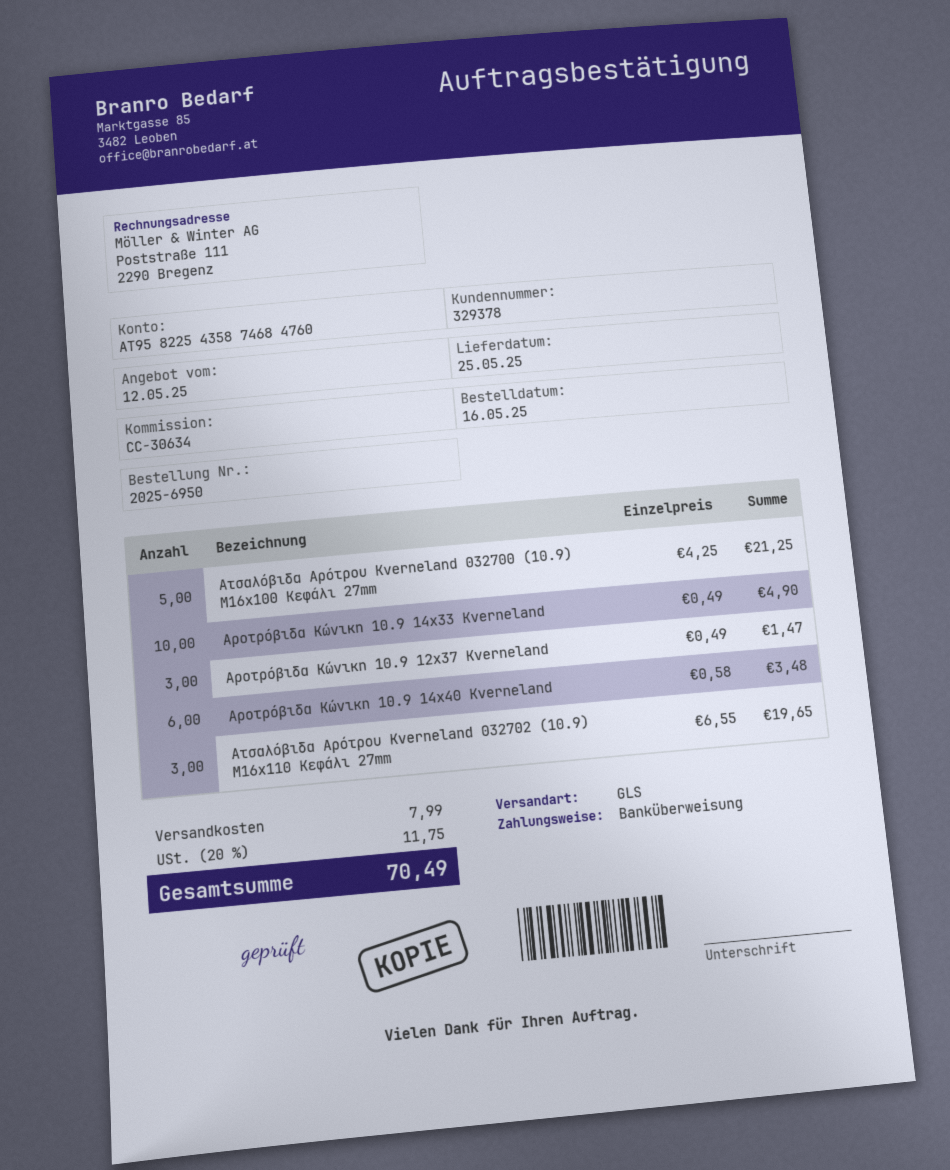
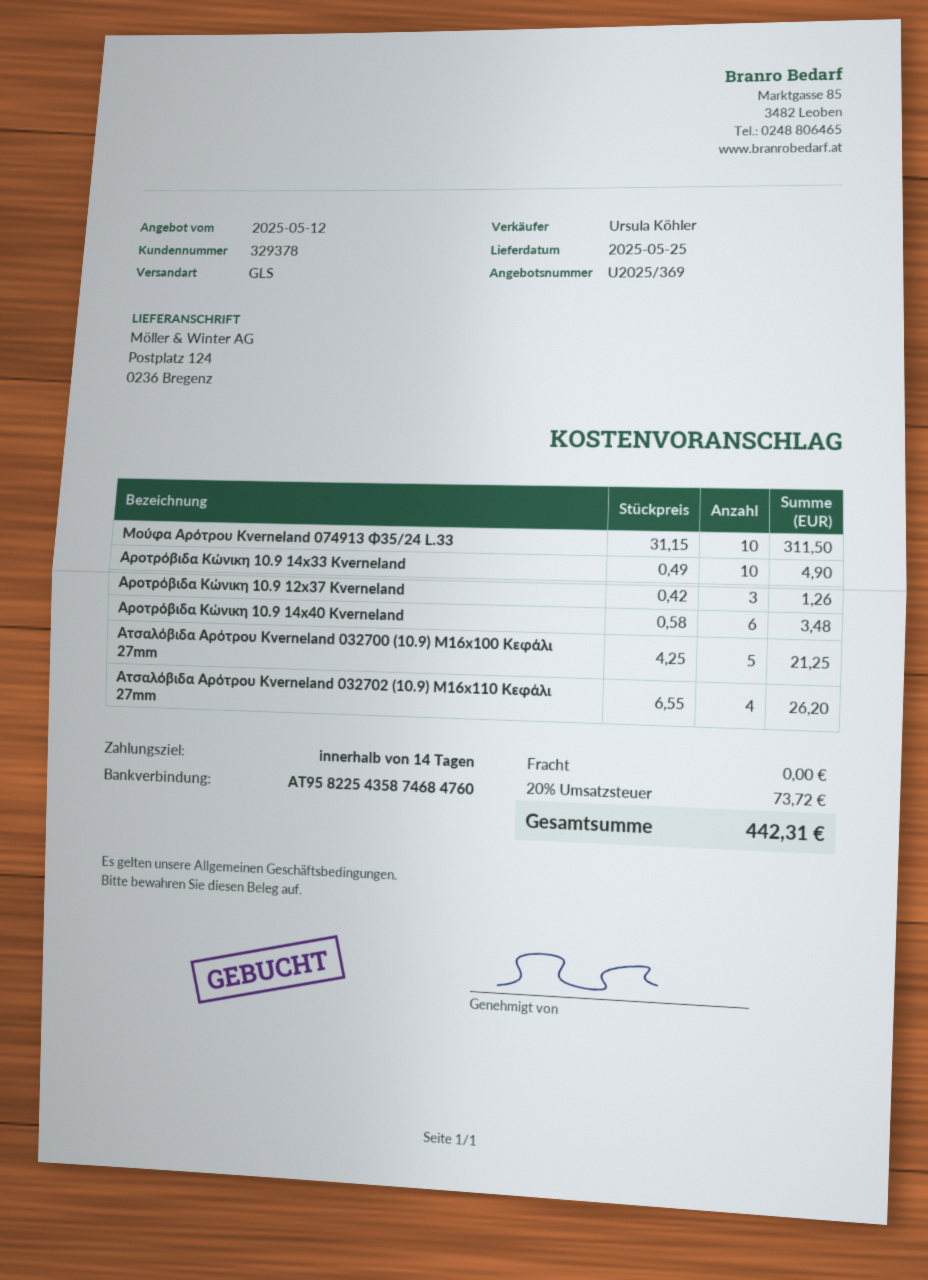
Αροτρόβιδα Κώνικη 10.9 12x37 Kverneland: 3 x 0.49 = 1.47 -> 3 x 0.42 = 1.26
Ατσαλόβιδα Αρότρου Kverneland 032702 (10.9) M16x110 Κεφάλι 27mm: 3 x 6.55 = 19.65 -> 4 x 6.55 = 26.20
Μούφα Αρότρου Kverneland 074913 Φ35/24 L.33: none -> 10 x 31.15 = 311.50
shipping: 7.99 -> 0.00
tax: 20% = 11.75 -> 20% = 73.72
total: 70.49 -> 442.31

